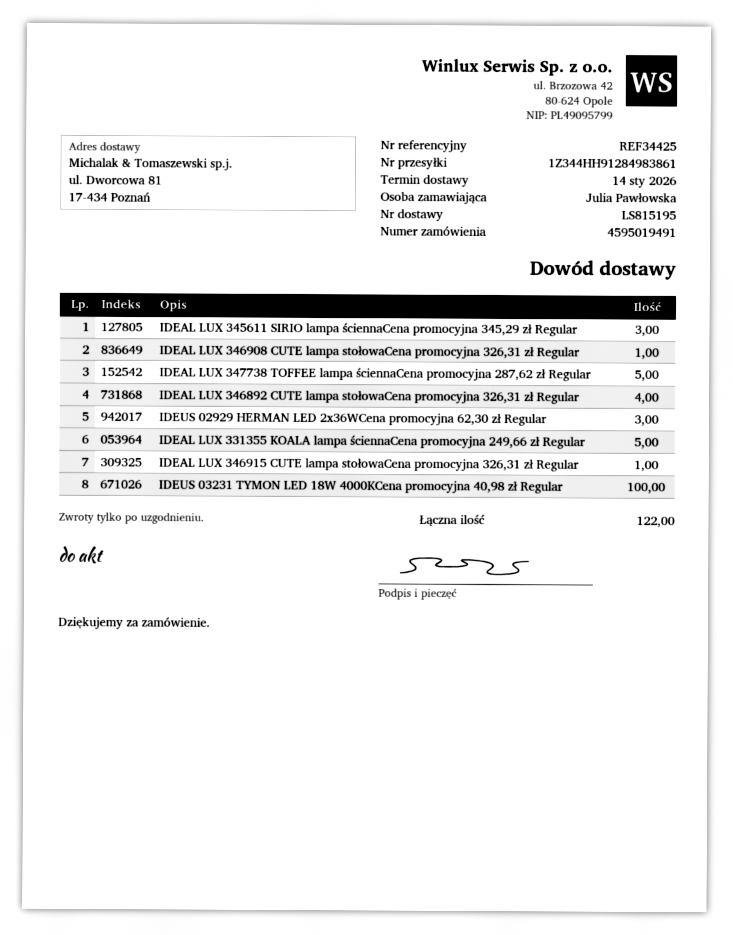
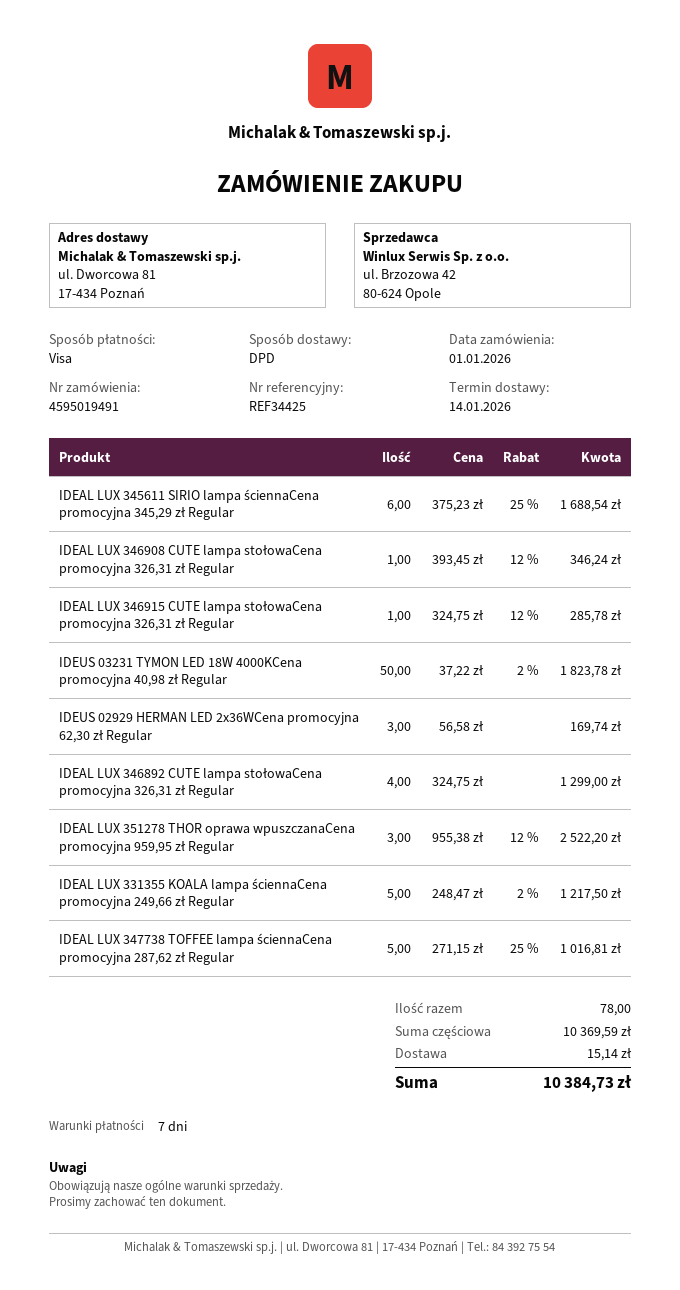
IDEAL LUX 345611 SIRIO lampa ściennaCena promocyjna 345,29 zł Regular: 3 -> 6
IDEUS 03231 TYMON LED 18W 4000KCena promocyjna 40,98 zł Regular: 100 -> 50
IDEAL LUX 351278 THOR oprawa wpuszczanaCena promocyjna 959,95 zł Regular: none -> 3
total quantity: 122 -> 78

